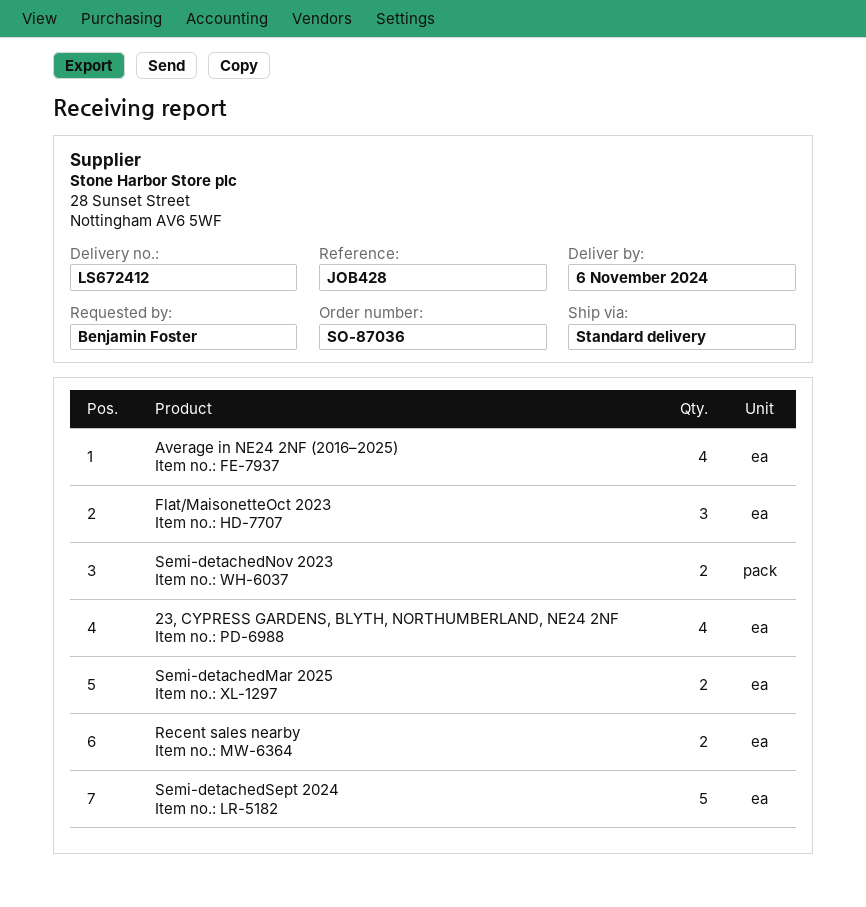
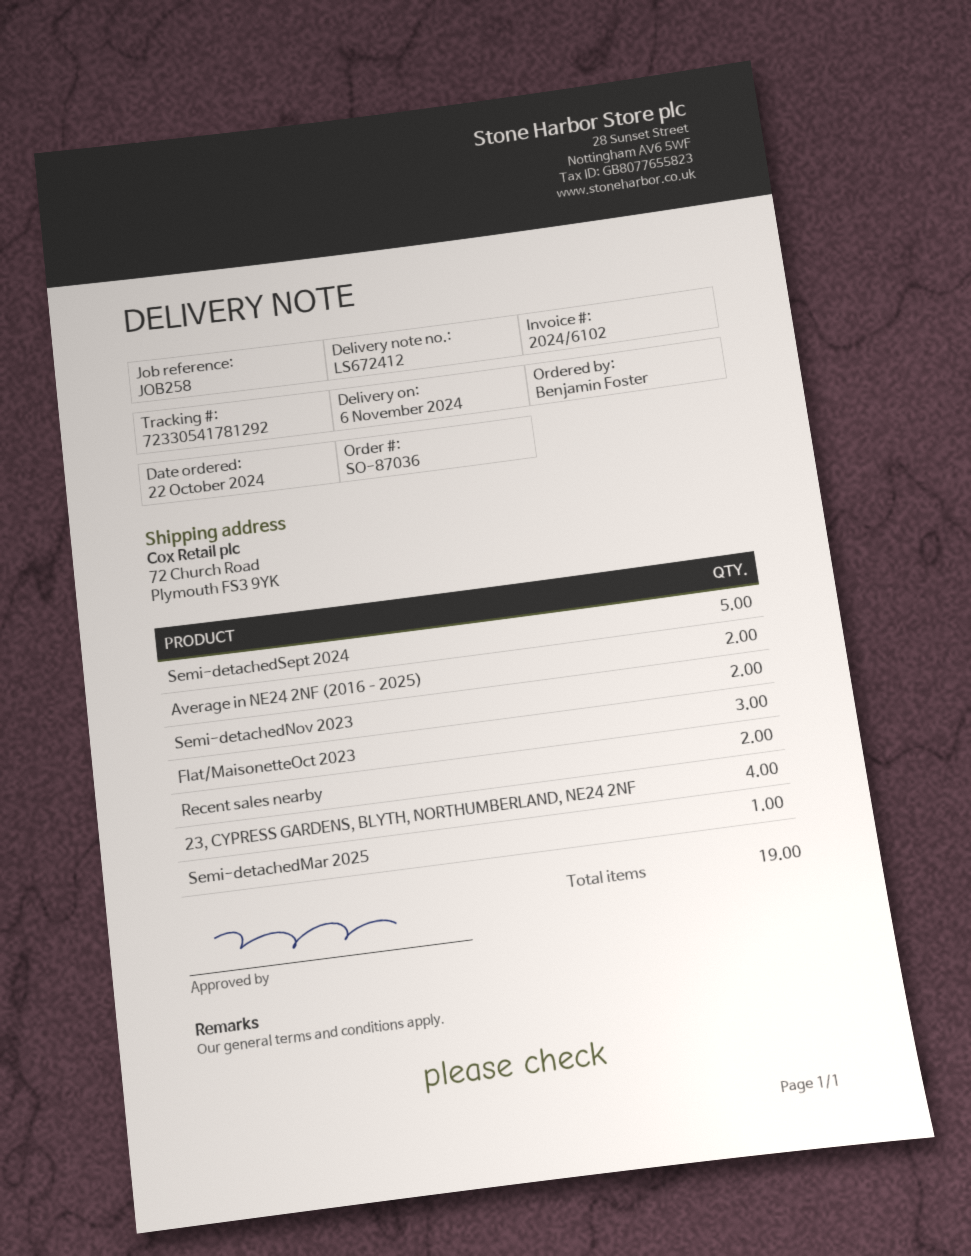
reference: JOB428 -> JOB258
Average in NE24 2NF (2016–2025): 4 -> 2
Semi-detachedMar 2025: 2 -> 1

